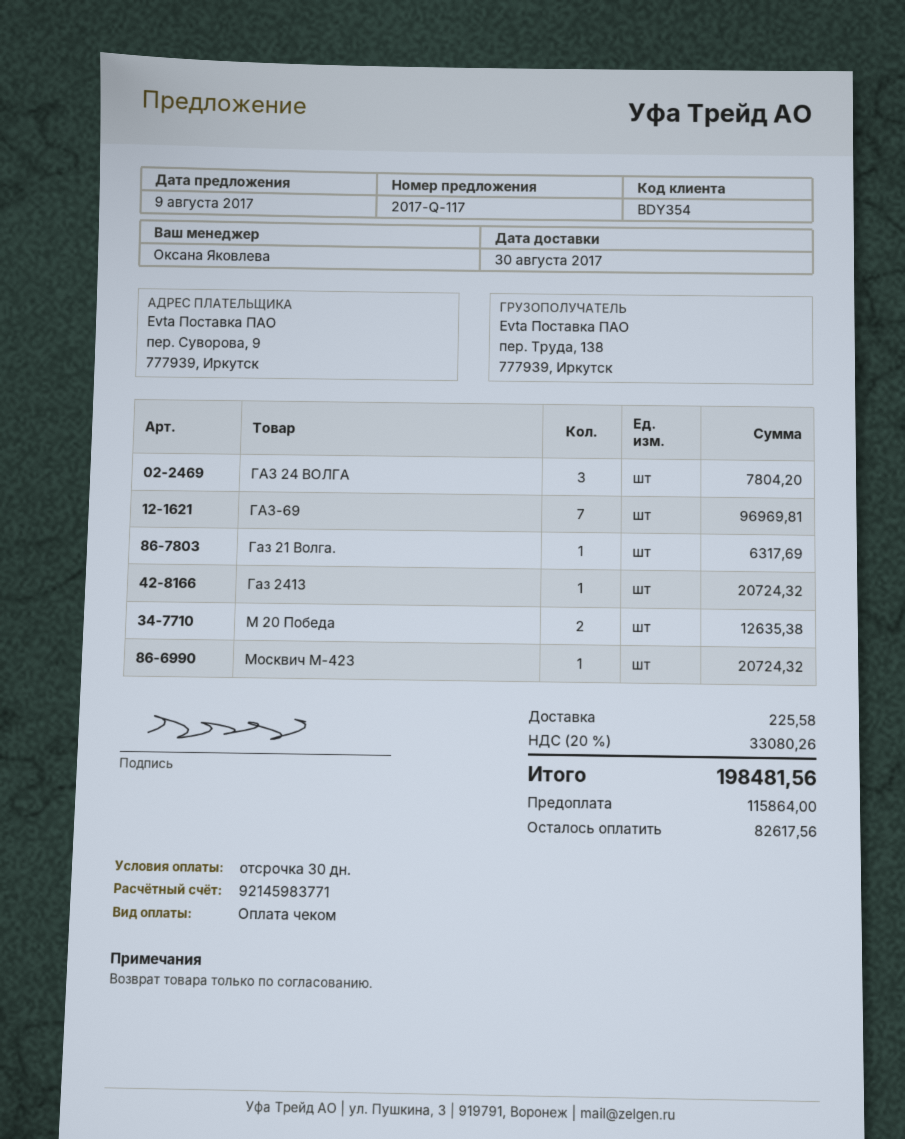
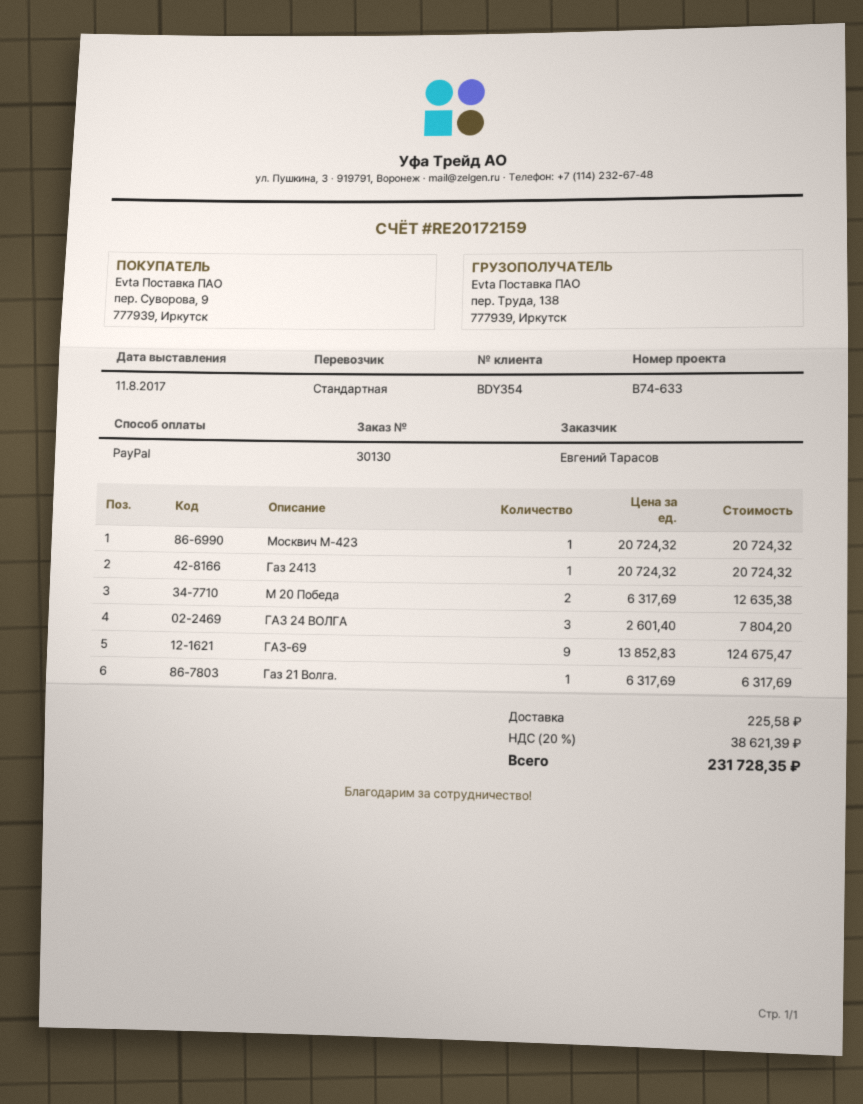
payment method: cheque -> PayPal
ГАЗ-69: 7 for 96969.81 -> 9 for 124675.47
tax: 20% = 33080.26 -> 20% = 38621.39
total: 198481.56 -> 231728.35

